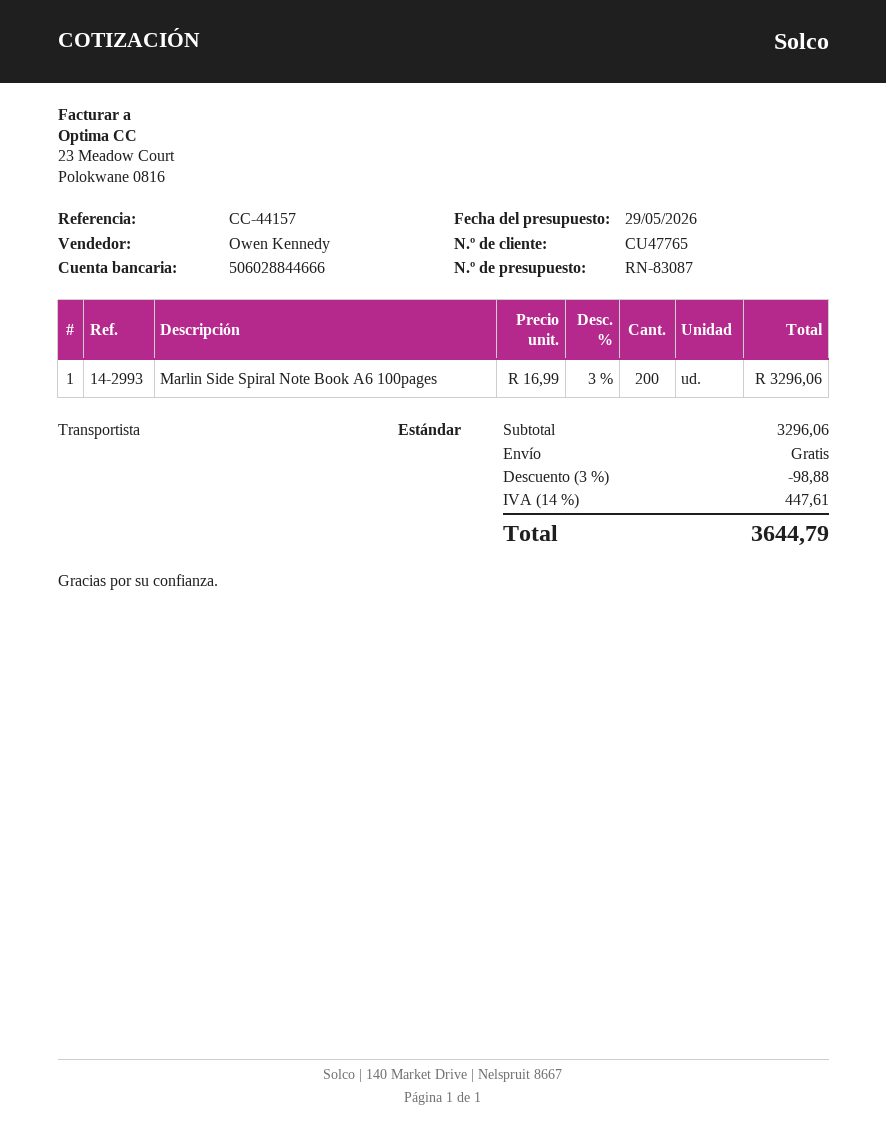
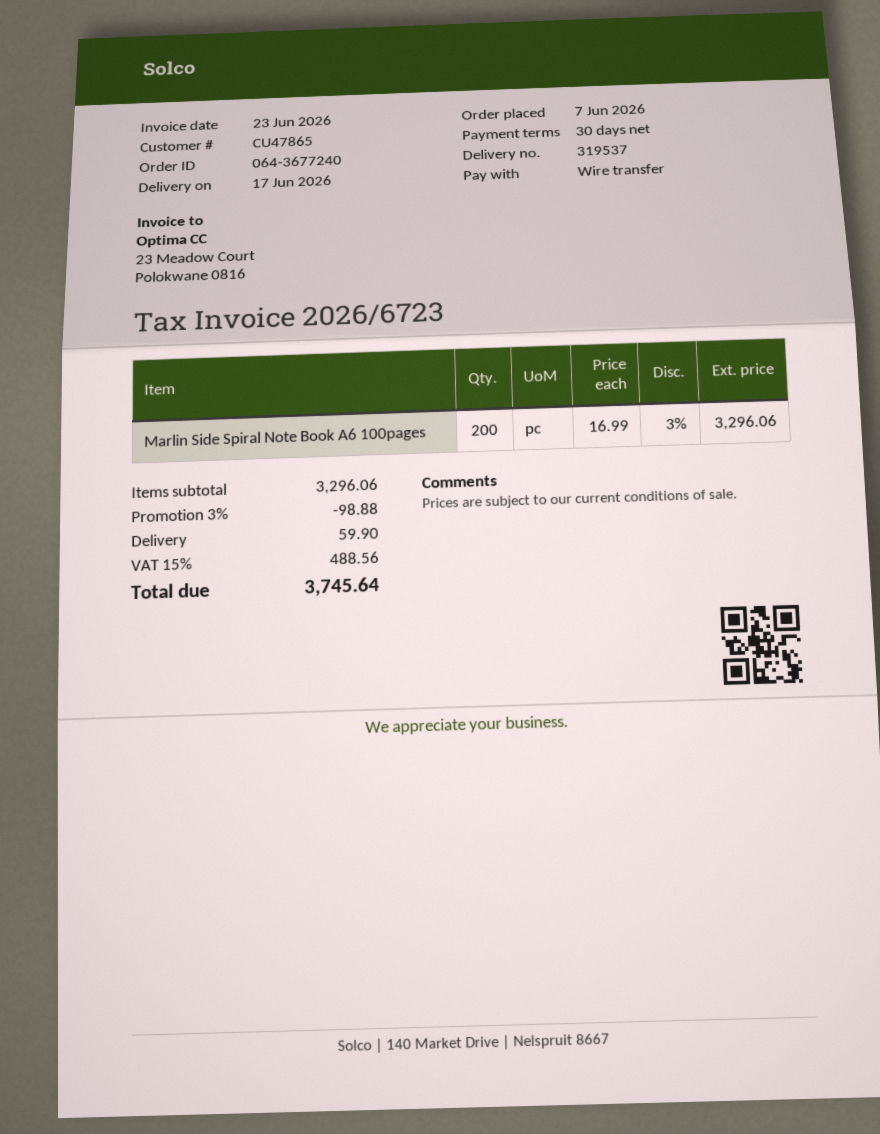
customer number: CU47765 -> CU47865
shipping: 0.00 -> 59.90
tax: 14% = 447.61 -> 15% = 488.56
total: 3644.79 -> 3745.64

